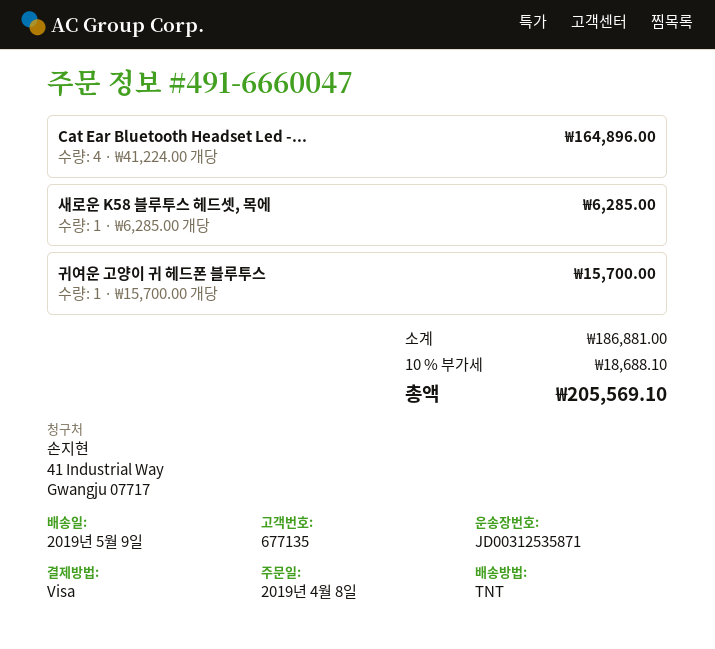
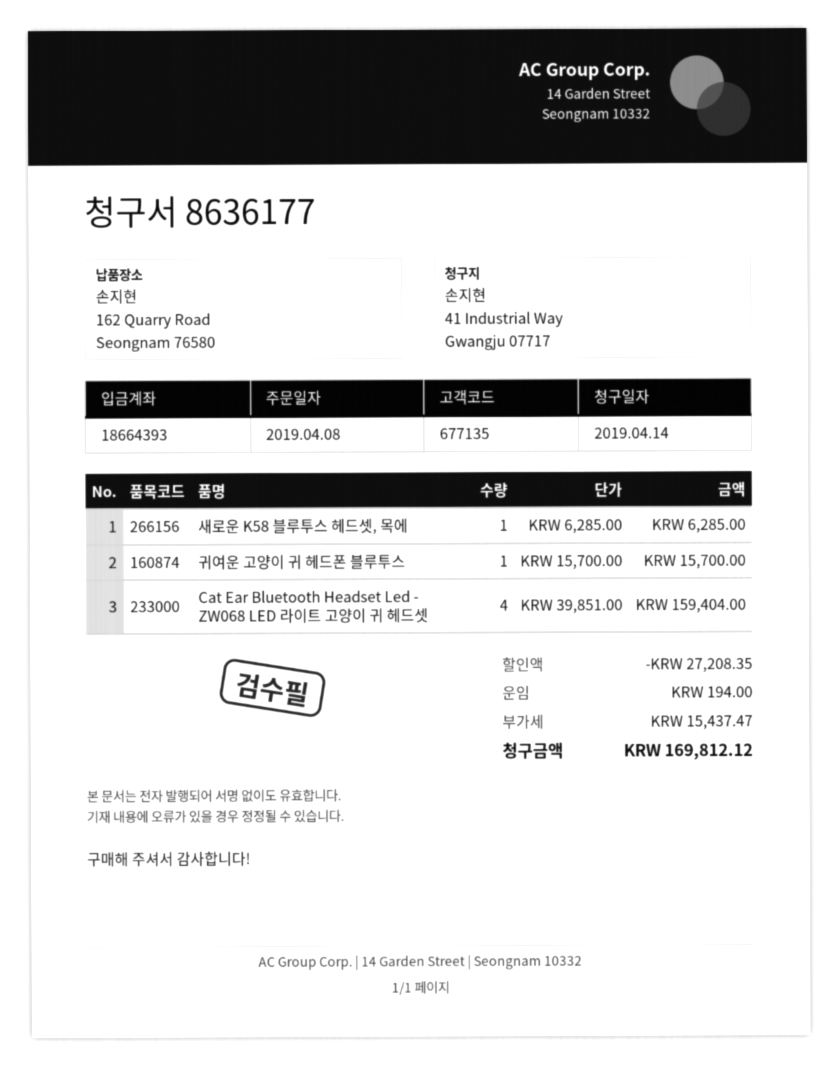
Cat Ear Bluetooth Headset Led -...: 4 x 41224.00 = 164896.00 -> 4 x 39851.00 = 159404.00
discount: none -> 27208.35
shipping: none -> 194.00
tax: 18688.10 -> 15437.47
total: 205569.10 -> 169812.12

